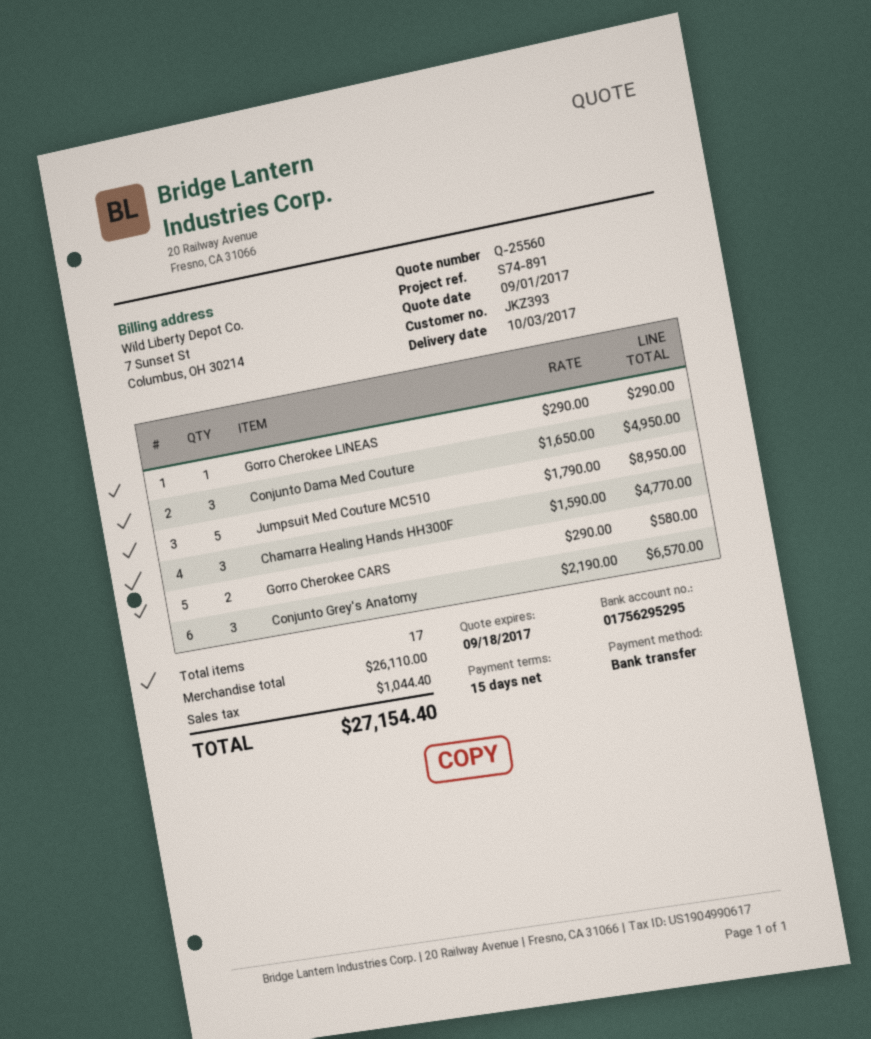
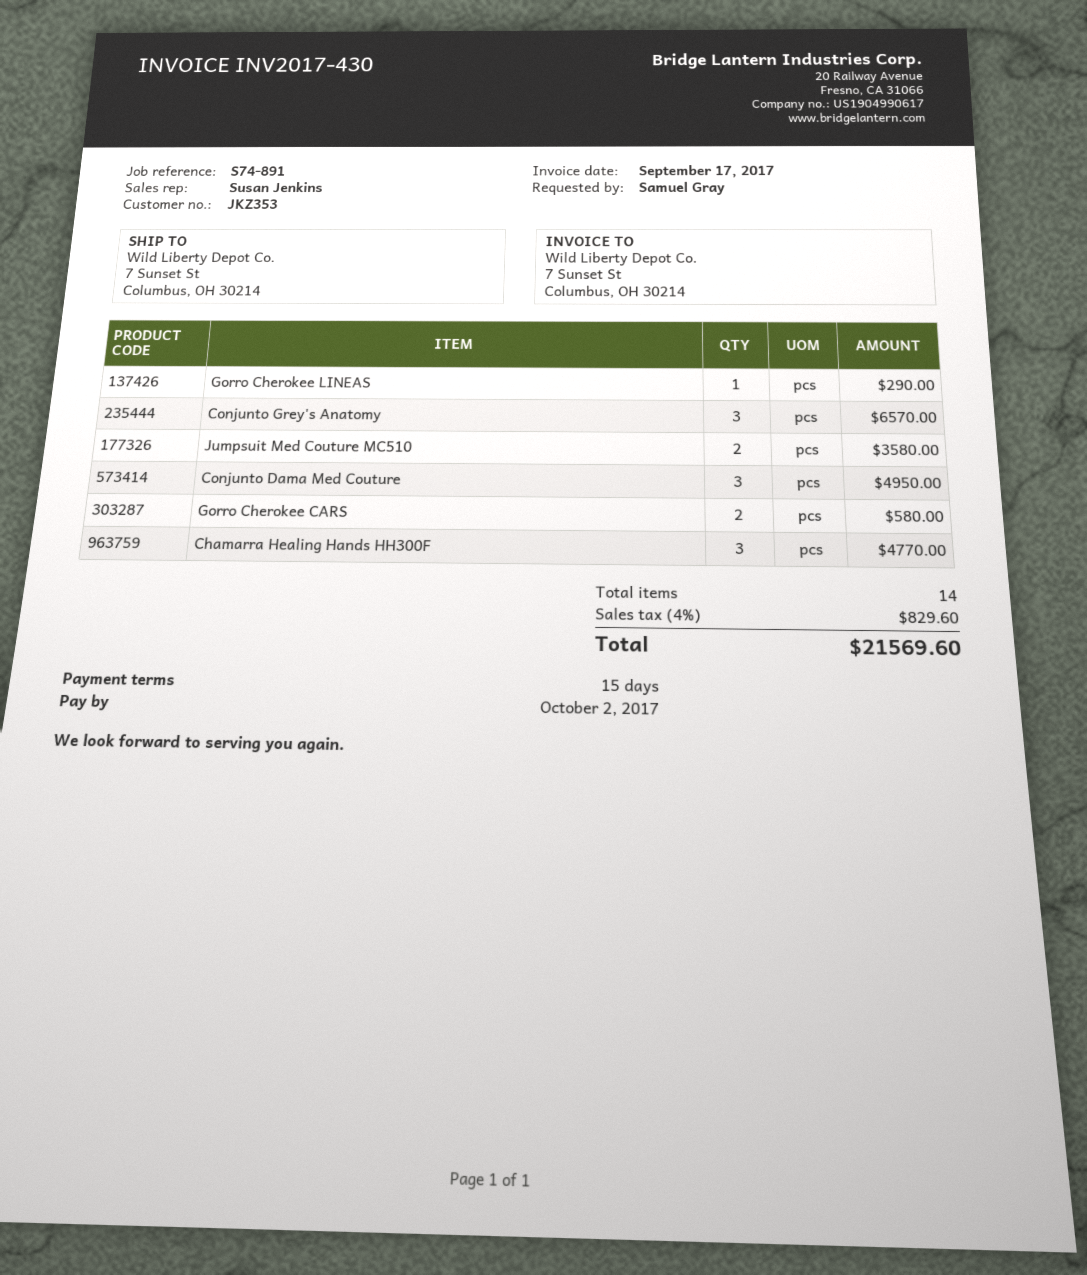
customer number: JKZ393 -> JKZ353
Jumpsuit Med Couture MC510: 5 for 8950.00 -> 2 for 3580.00
total quantity: 17 -> 14
tax: 1044.40 -> 829.60
total: 27154.40 -> 21569.60

